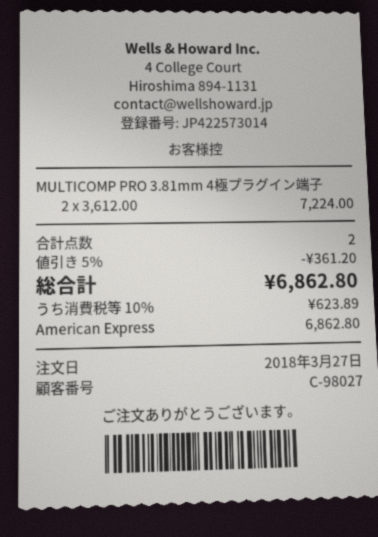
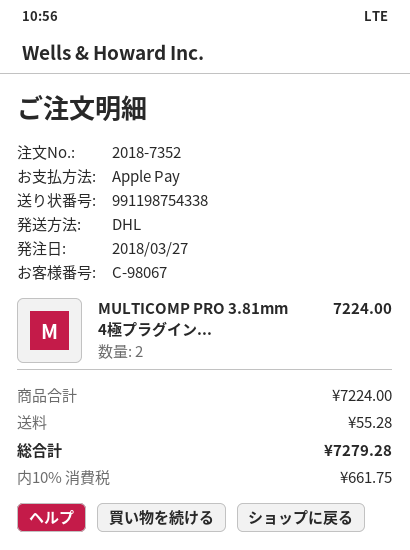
customer number: C-98027 -> C-98067
payment method: American Express -> Apple Pay
discount: 5% = 361.20 -> none
shipping: none -> 55.28
tax: 10% = 623.89 -> 10% = 661.75
total: 6862.80 -> 7279.28

